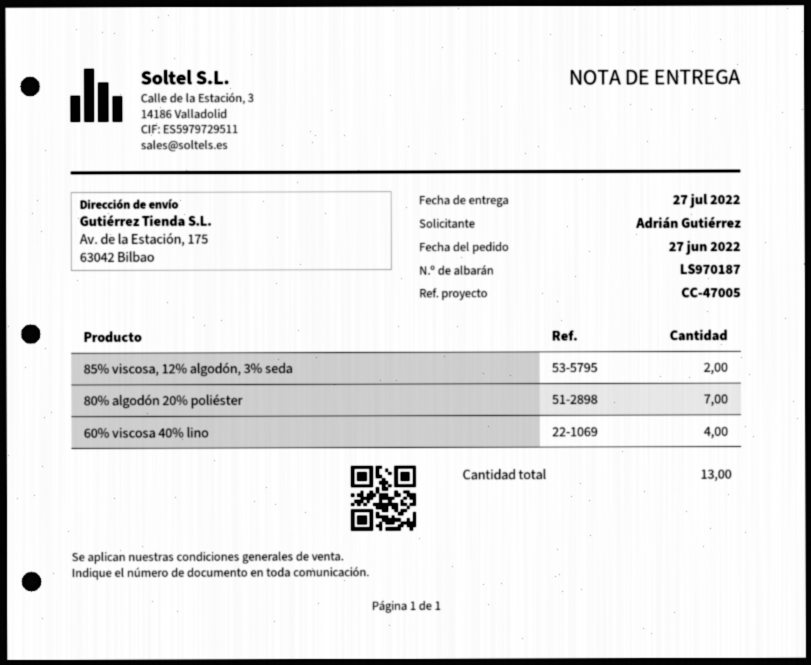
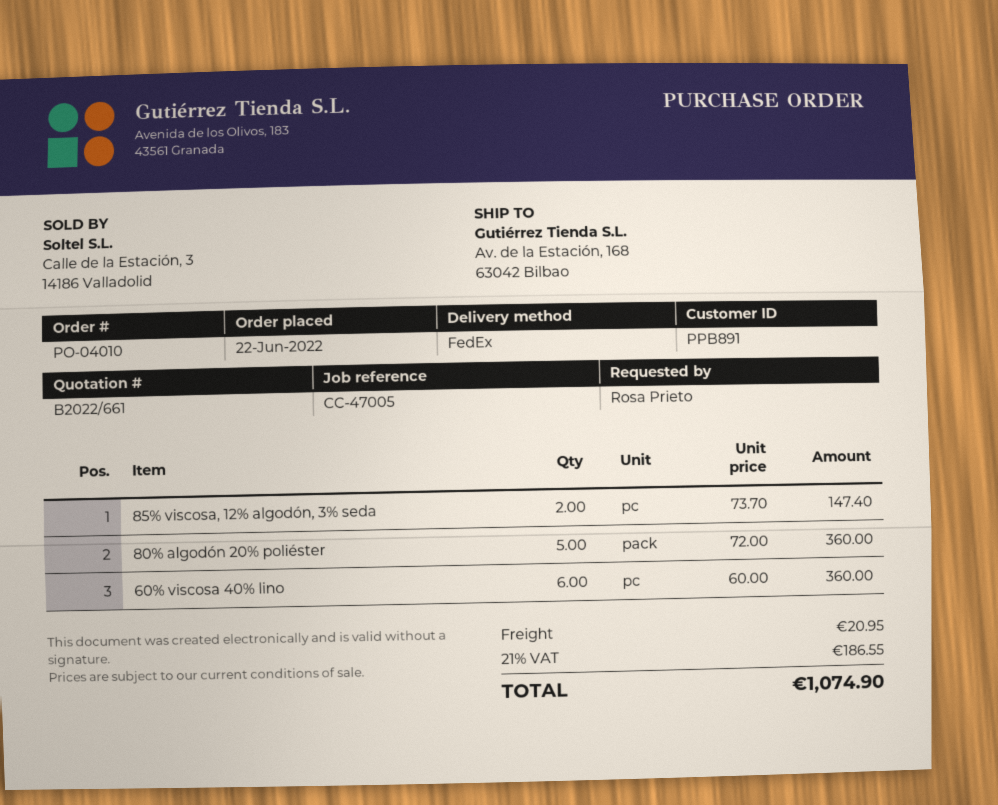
order date: 2022-06-27 -> 2022-06-22
ordered by: Adrián Gutiérrez -> Rosa Prieto
ship to: Av. de la Estación, 175, 63042 Bilbao -> Av. de la Estación, 168, 63042 Bilbao
80% algodón 20% poliéster: 7 -> 5
60% viscosa 40% lino: 4 -> 6

